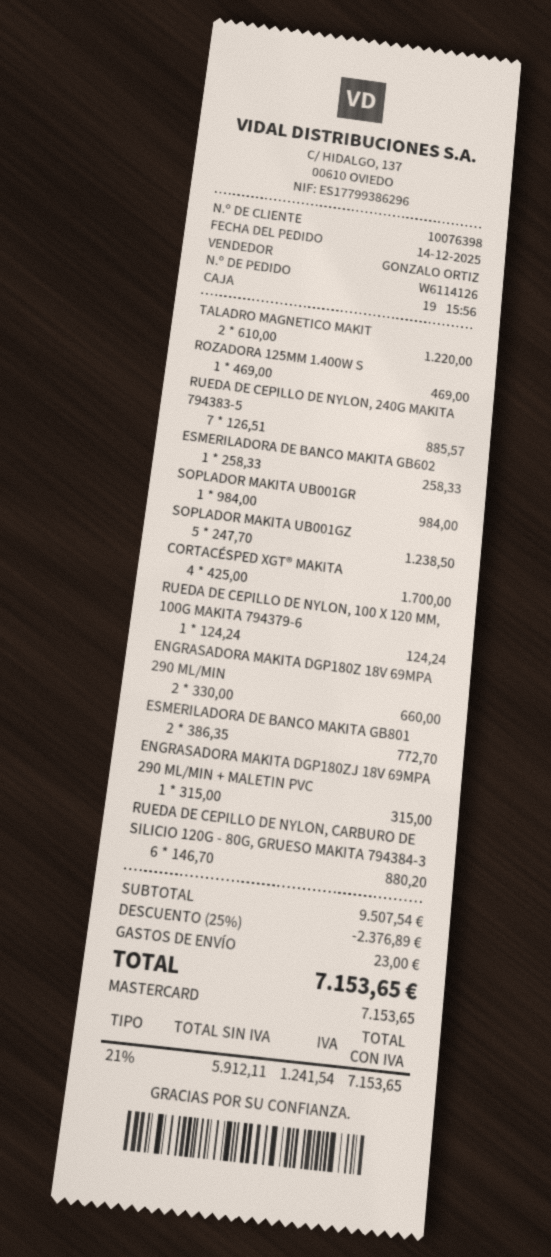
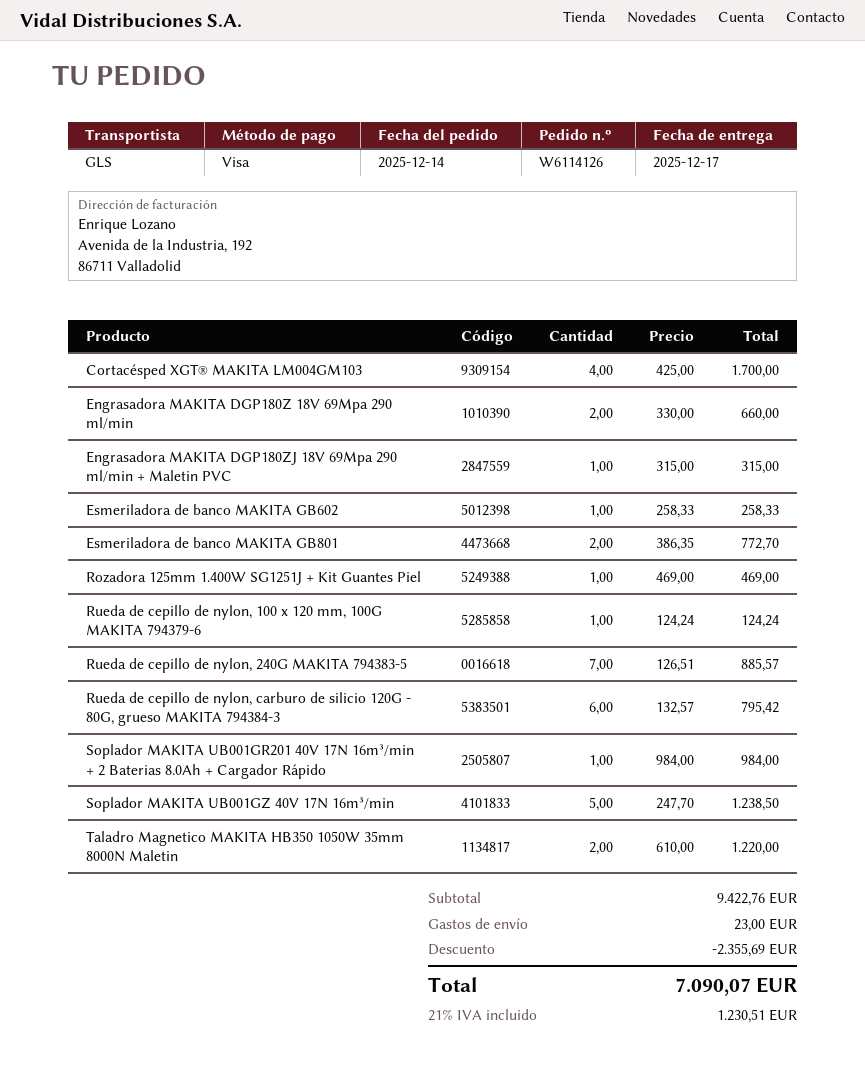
payment method: Mastercard -> Visa
RUEDA DE CEPILLO DE NYLON, CARBURO DE SILICIO 120G - 80G, GRUESO MAKITA 794384-3: 6 x 146.70 = 880.20 -> 6 x 132.57 = 795.42
subtotal: 9507.54 -> 9422.76
discount: 2376.89 -> 2355.69
tax: 21% = 1241.54 -> 21% = 1230.51
total: 7153.65 -> 7090.07

